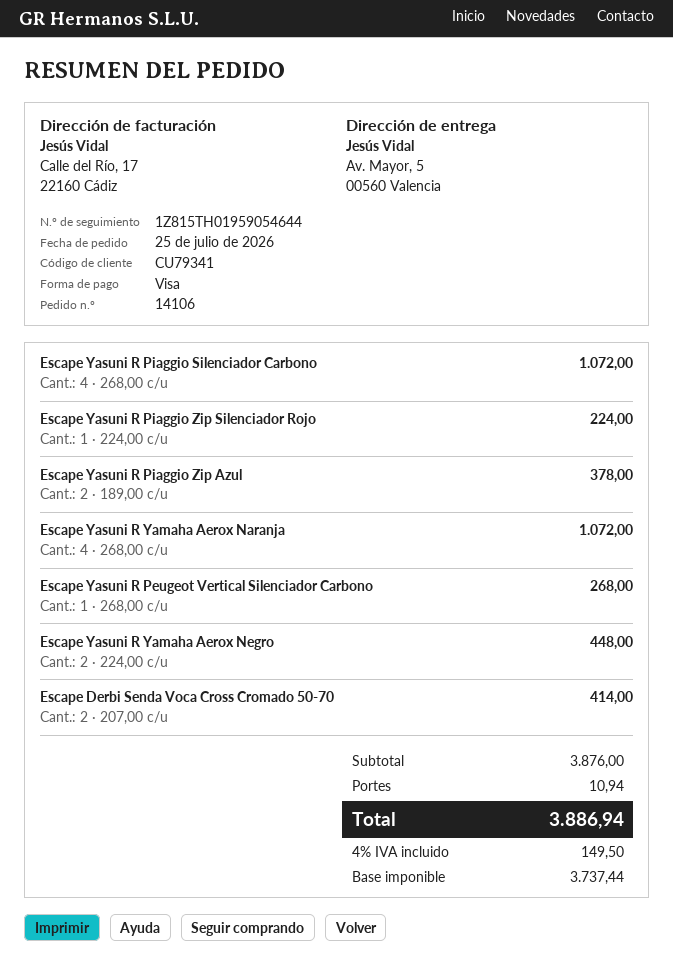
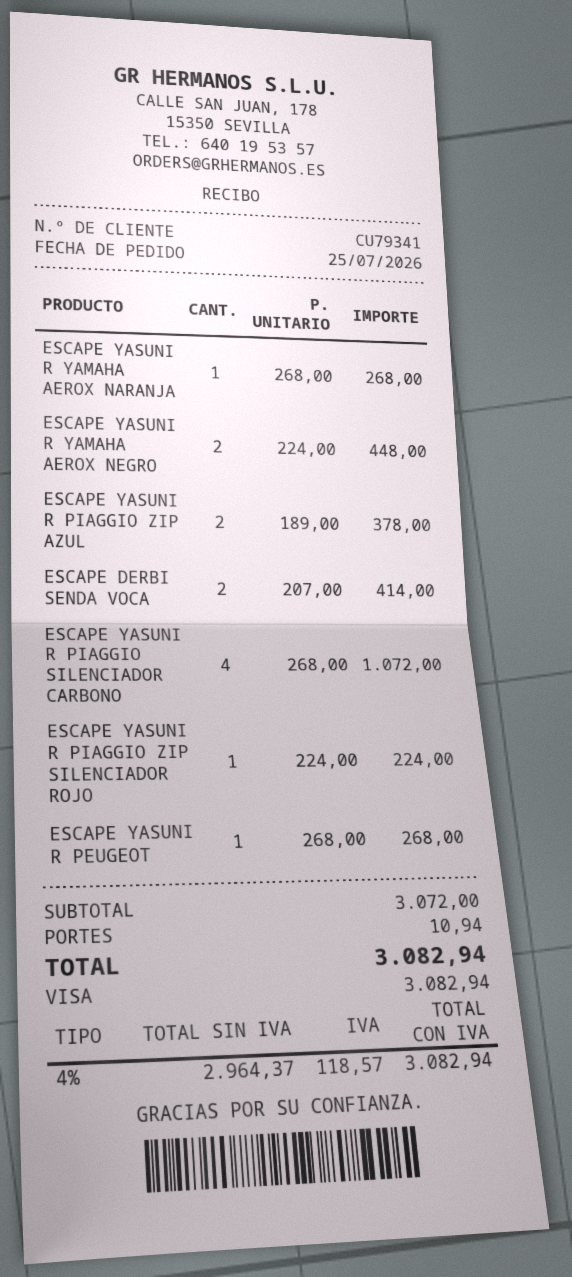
Escape Yasuni R Yamaha Aerox Naranja: 4 x 268.00 = 1072.00 -> 1 x 268.00 = 268.00
subtotal: 3876.00 -> 3072.00
net: 3737.44 -> 2964.37
tax: 4% = 149.50 -> 4% = 118.57
total: 3886.94 -> 3082.94

